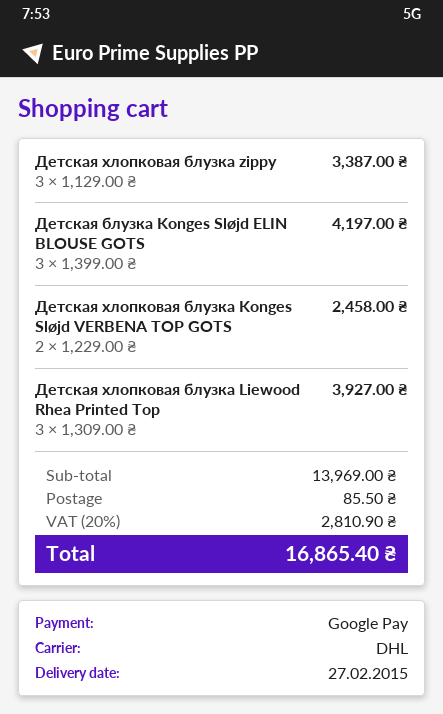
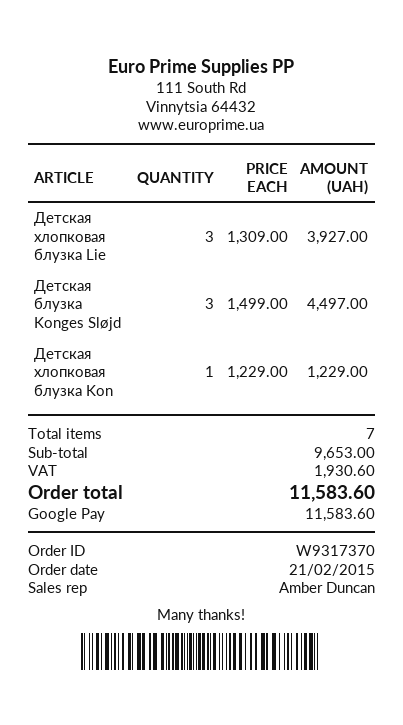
Детская хлопковая блузка zippy: 3 x 1129.00 = 3387.00 -> none
Детская блузка Konges Sløjd ELIN BLOUSE GOTS: 3 x 1399.00 = 4197.00 -> 3 x 1499.00 = 4497.00
Детская хлопковая блузка Konges Sløjd VERBENA TOP GOTS: 2 x 1229.00 = 2458.00 -> 1 x 1229.00 = 1229.00
subtotal: 13969.00 -> 9653.00
shipping: 85.50 -> none
tax: 2810.90 -> 1930.60
total: 16865.40 -> 11583.60

